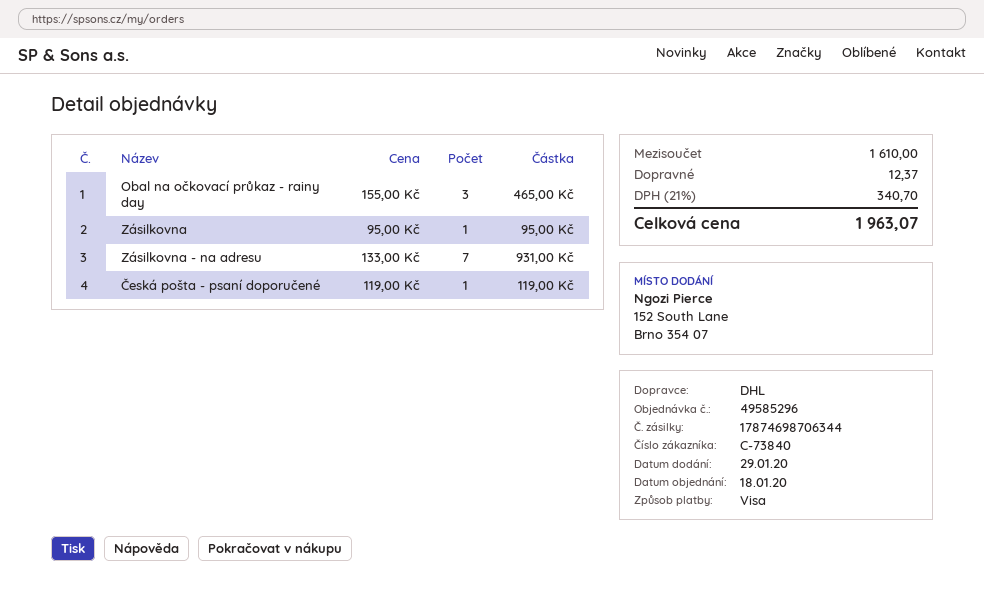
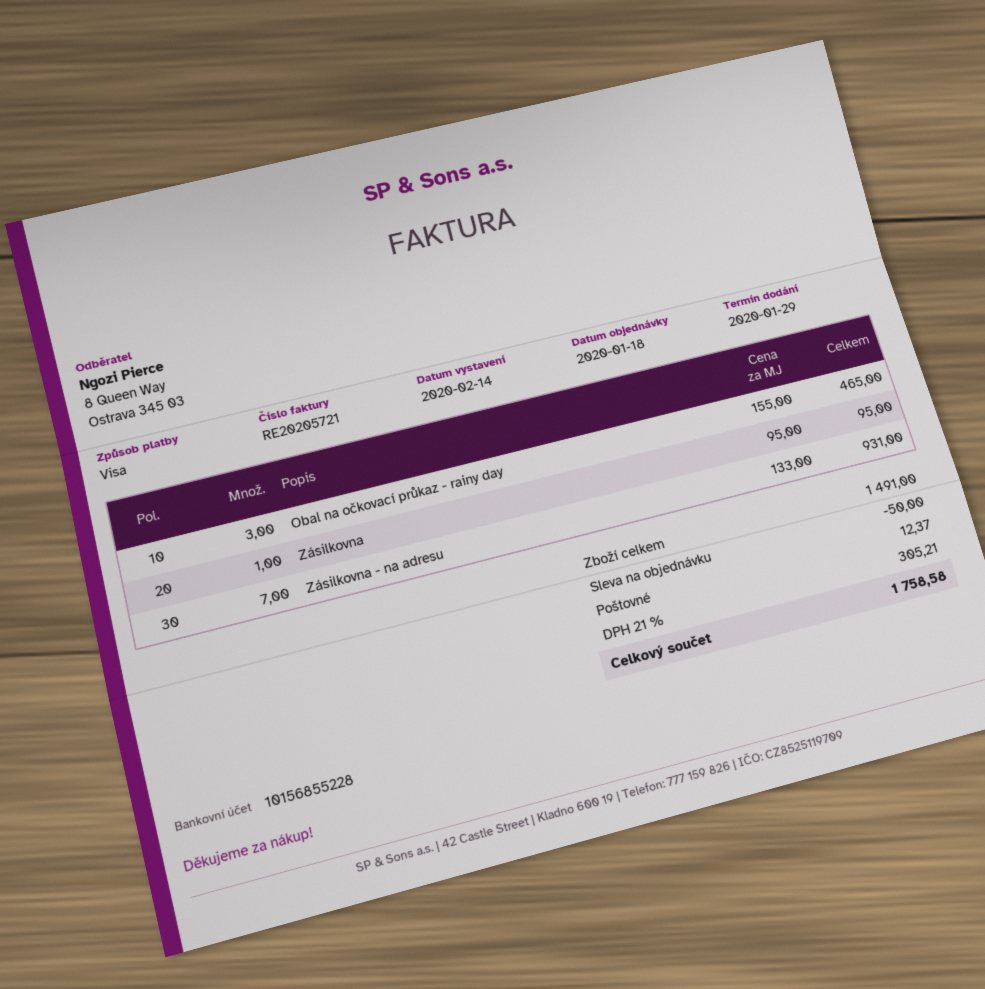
Česká pošta - psaní doporučené: 1 x 119.00 = 119.00 -> none
subtotal: 1610.00 -> 1491.00
discount: none -> 50.00
tax: 21% = 340.70 -> 21% = 305.21
total: 1963.07 -> 1758.58

